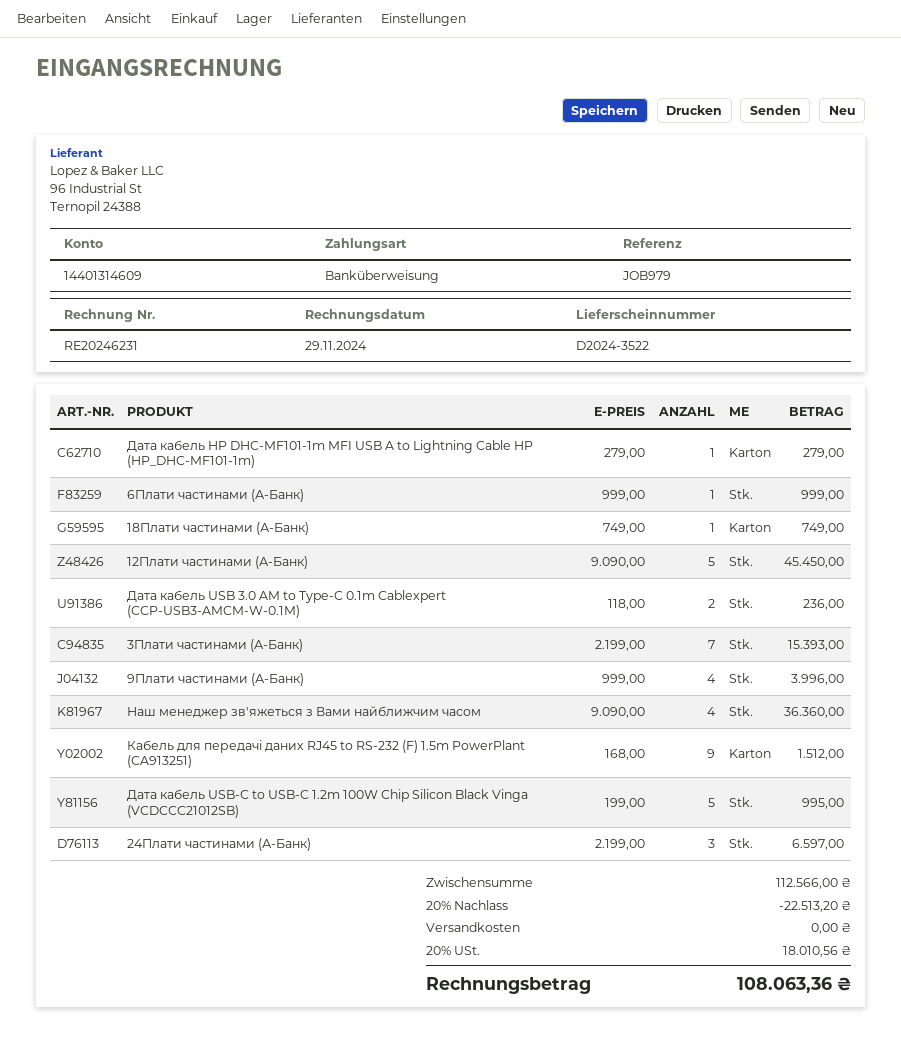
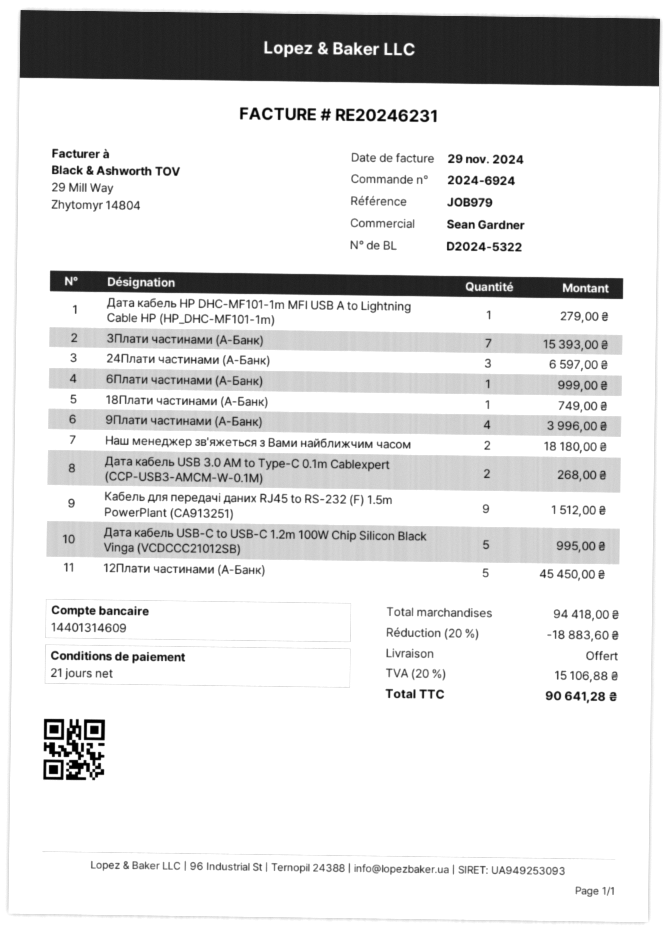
delivery note number: D2024-3522 -> D2024-5322
Дата кабель USB 3.0 AM to Type-C 0.1m Cablexpert (CCP-USB3-AMCM-W-0.1M): 2 for 236.00 -> 2 for 268.00
Наш менеджер зв'яжеться з Вами найближчим часом: 4 for 36360.00 -> 2 for 18180.00
subtotal: 112566.00 -> 94418.00
discount: 20% = 22513.20 -> 20% = 18883.60
tax: 20% = 18010.56 -> 20% = 15106.88
total: 108063.36 -> 90641.28

